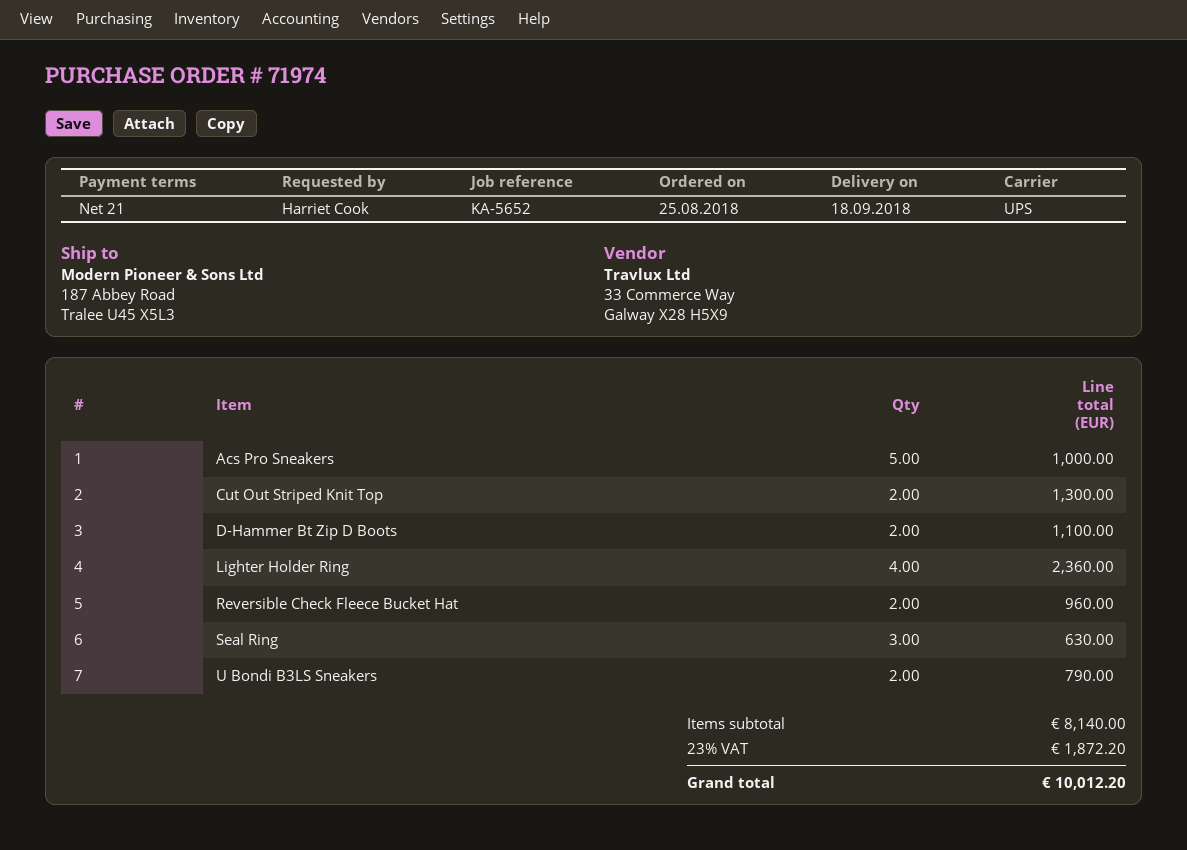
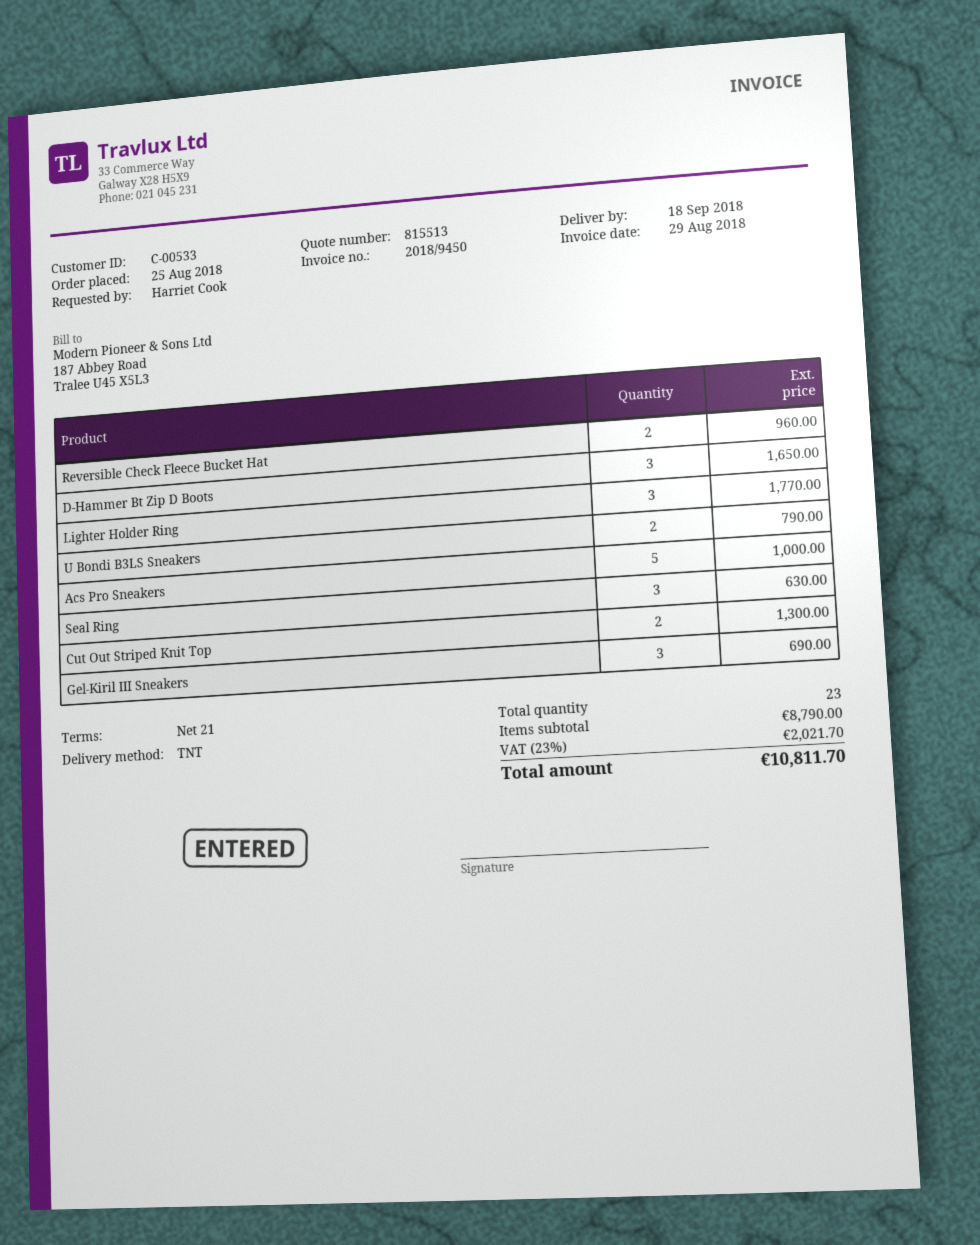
shipping method: UPS -> TNT
D-Hammer Bt Zip D Boots: 2 for 1100.00 -> 3 for 1650.00
Lighter Holder Ring: 4 for 2360.00 -> 3 for 1770.00
Gel-Kiril III Sneakers: none -> 3 for 690.00
subtotal: 8140.00 -> 8790.00
tax: 23% = 1872.20 -> 23% = 2021.70
total: 10012.20 -> 10811.70

